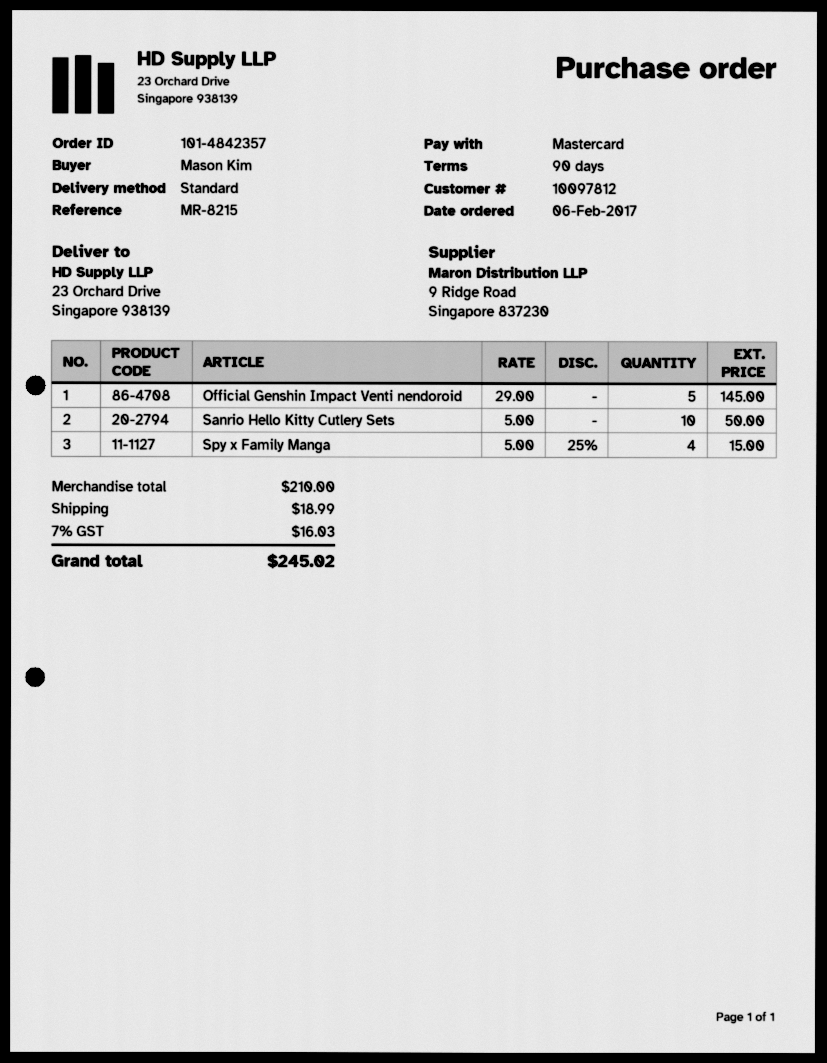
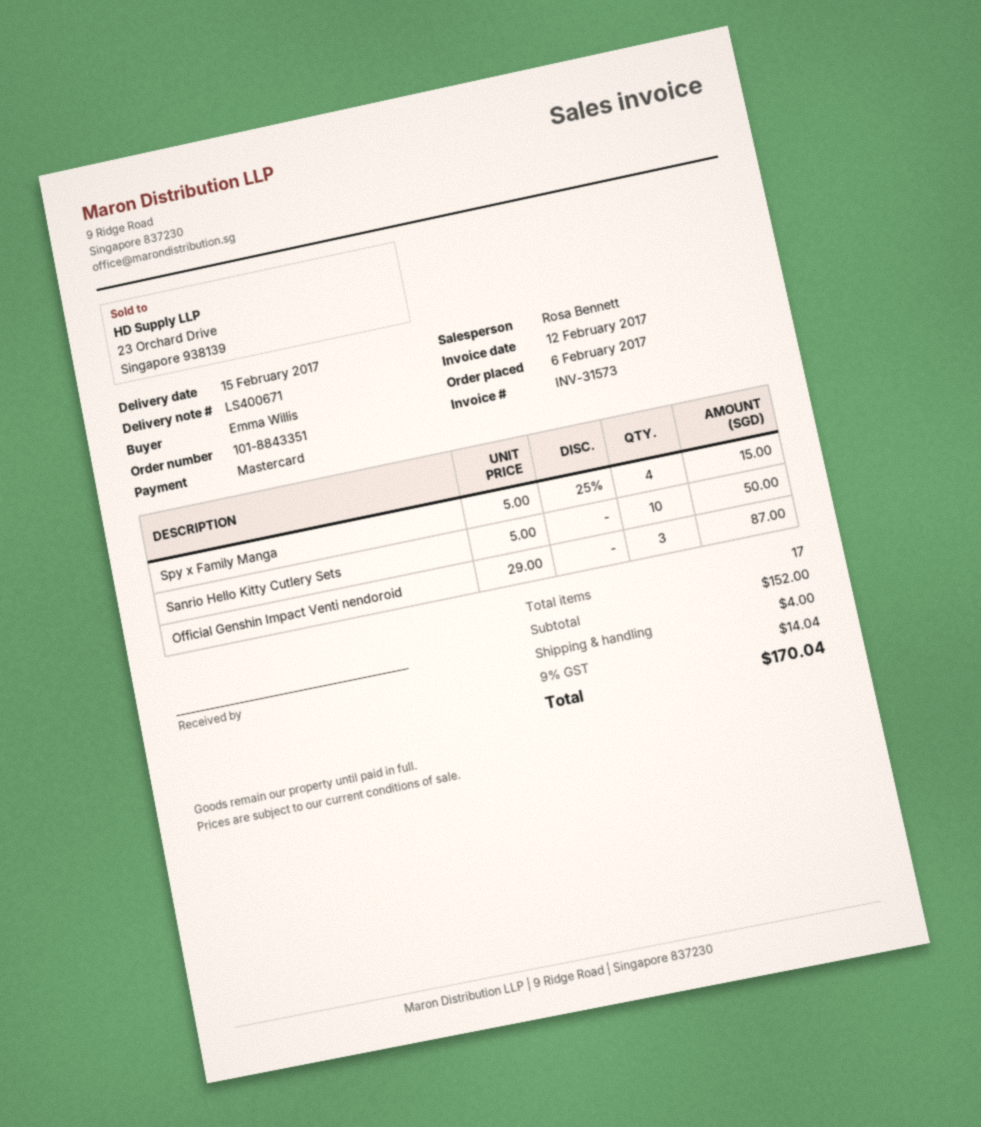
order number: 101-4842357 -> 101-8843351
ordered by: Mason Kim -> Emma Willis
Official Genshin Impact Venti nendoroid: 5 x 29.00 = 145.00 -> 3 x 29.00 = 87.00
subtotal: 210.00 -> 152.00
shipping: 18.99 -> 4.00
tax: 7% = 16.03 -> 9% = 14.04
total: 245.02 -> 170.04

